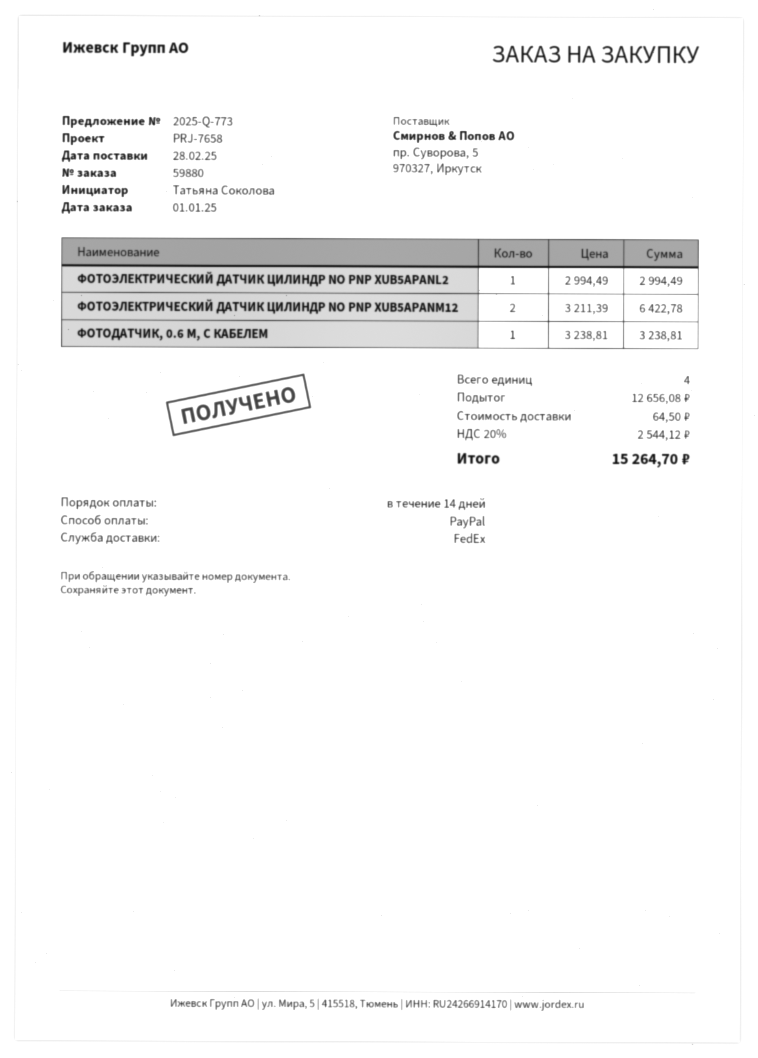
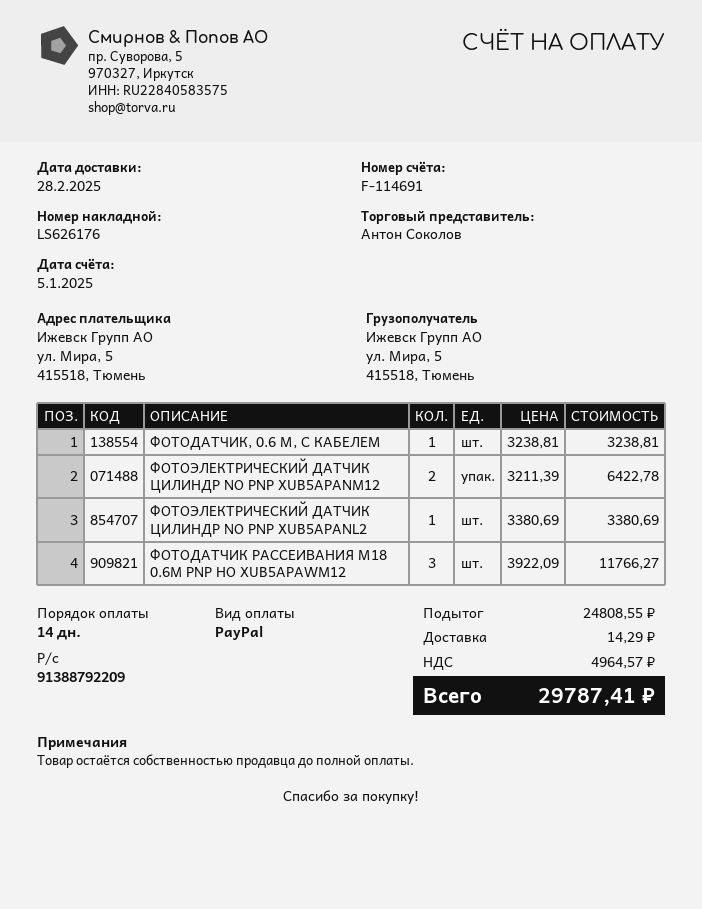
ФОТОЭЛЕКТРИЧЕСКИЙ ДАТЧИК ЦИЛИНДР NO PNP XUB5APANL2: 1 x 2994.49 = 2994.49 -> 1 x 3380.69 = 3380.69
ФОТОДАТЧИК РАССЕИВАНИЯ М18 0.6M PNP НО XUB5APAWM12: none -> 3 x 3922.09 = 11766.27
subtotal: 12656.08 -> 24808.55
shipping: 64.50 -> 14.29
tax: 2544.12 -> 4964.57
total: 15264.70 -> 29787.41

